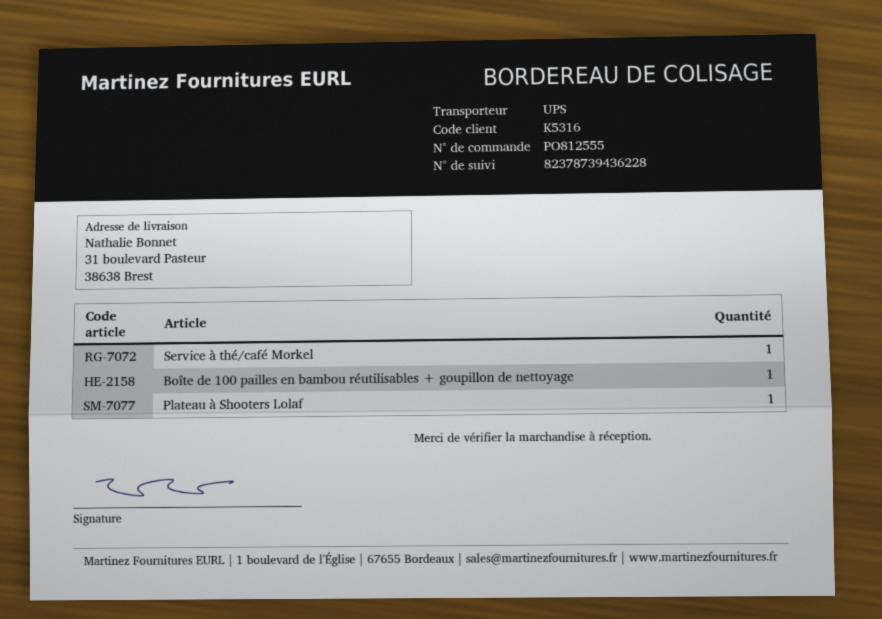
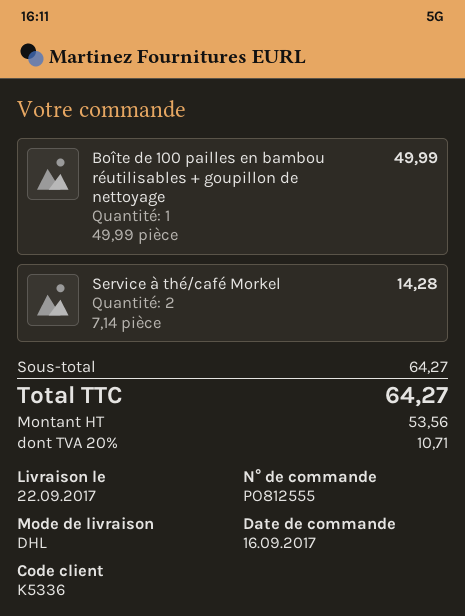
customer number: K5316 -> K5336
shipping method: UPS -> DHL
Service à thé/café Morkel: 1 -> 2
Plateau à Shooters Lolaf: 1 -> none

